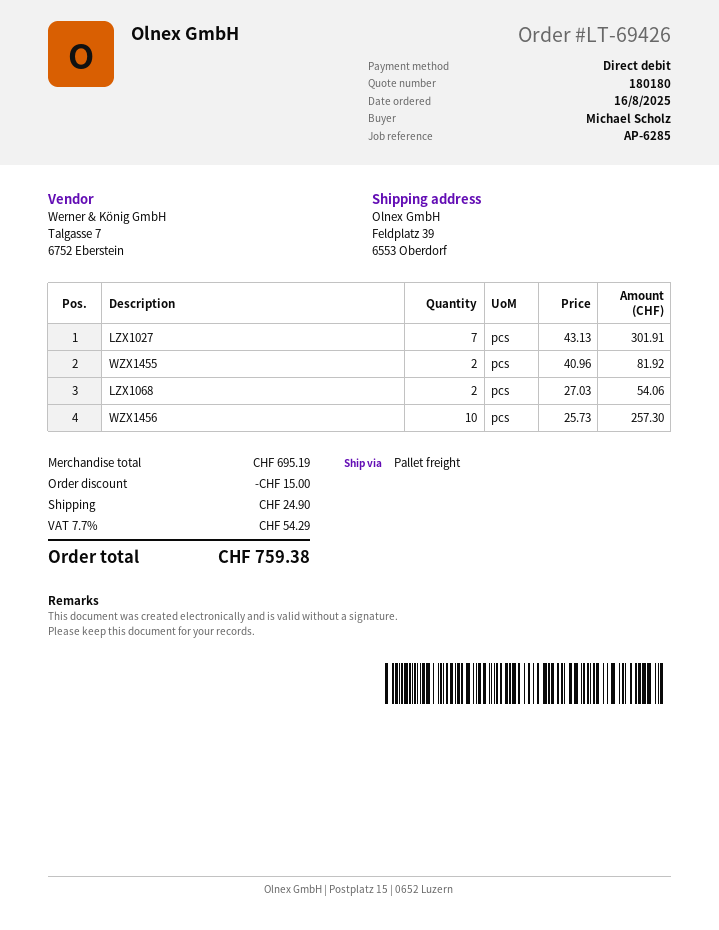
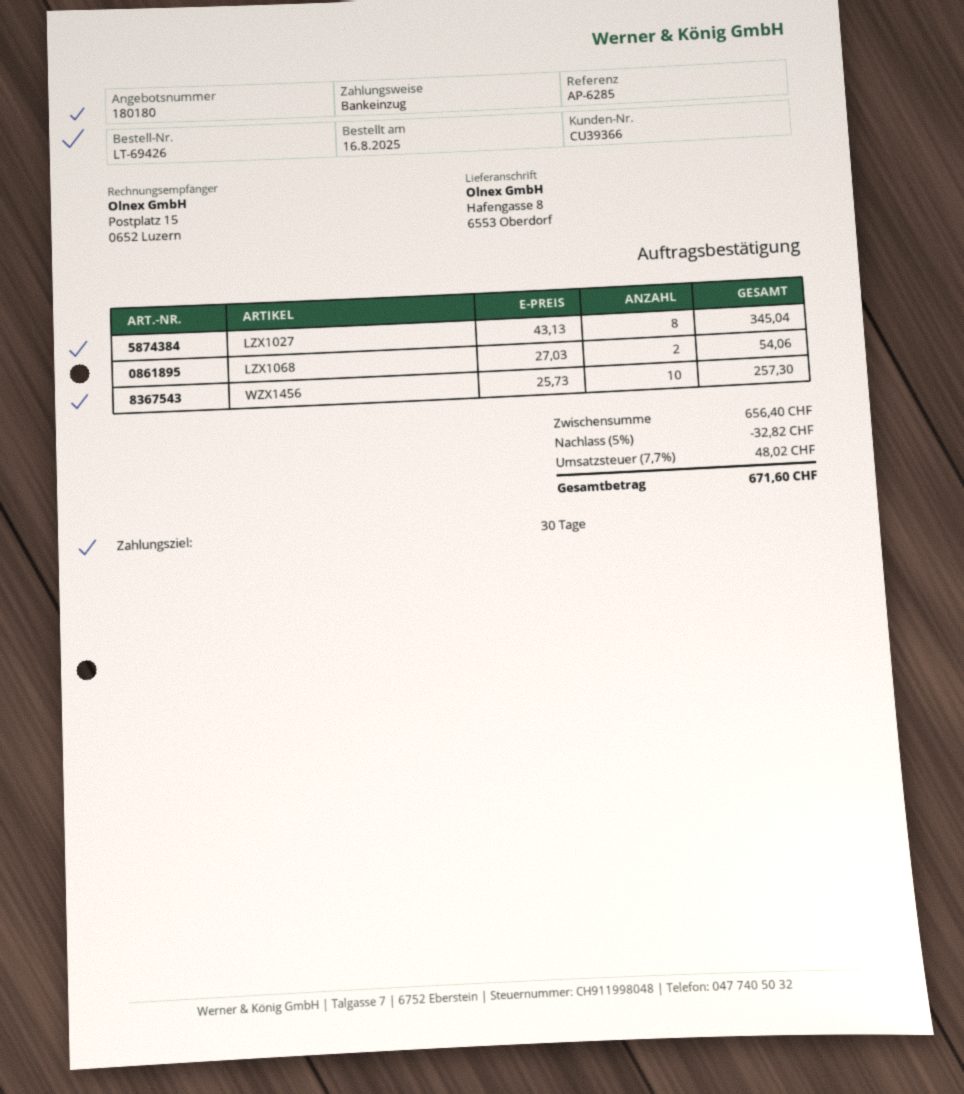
ship to: Feldplatz 39, 6553 Oberdorf -> Hafengasse 8, 6553 Oberdorf
LZX1027: 7 x 43.13 = 301.91 -> 8 x 43.13 = 345.04
WZX1455: 2 x 40.96 = 81.92 -> none
subtotal: 695.19 -> 656.40
discount: 15.00 -> 32.82
shipping: 24.90 -> none
tax: 7.7% = 54.29 -> 7.7% = 48.02
total: 759.38 -> 671.60

